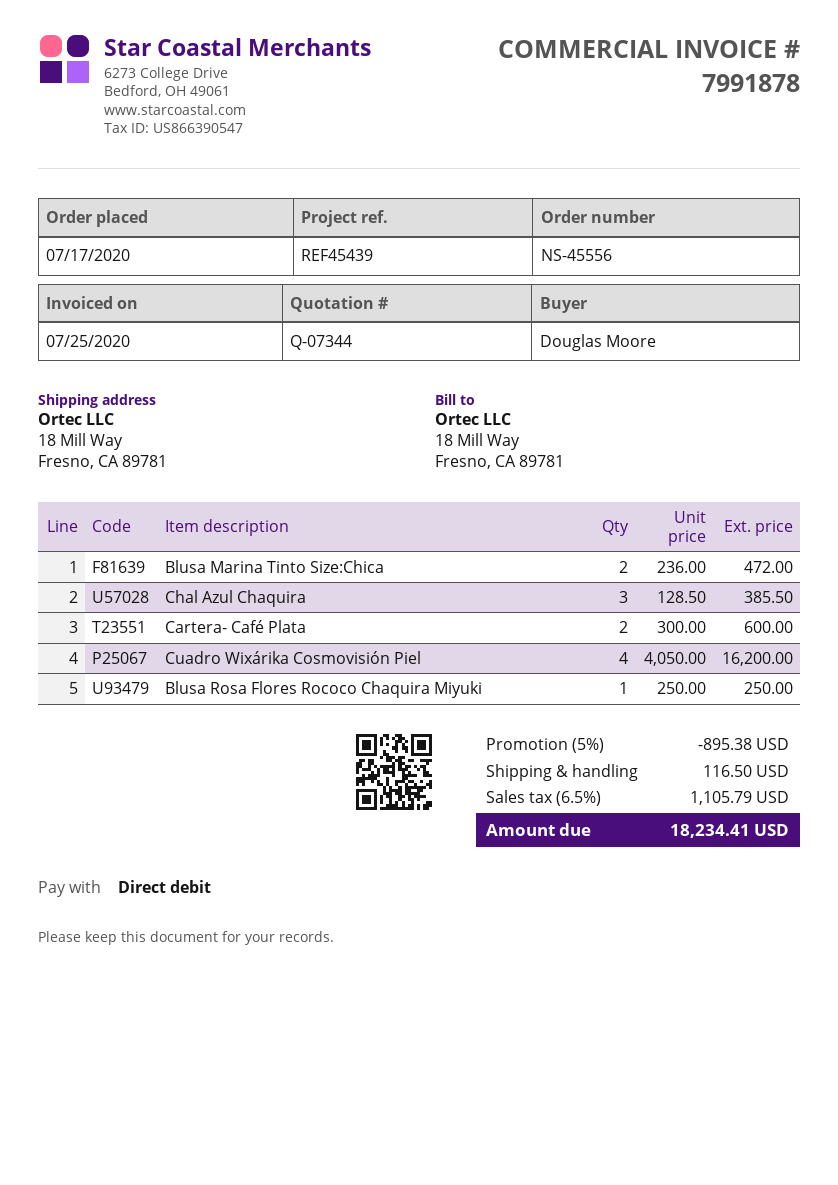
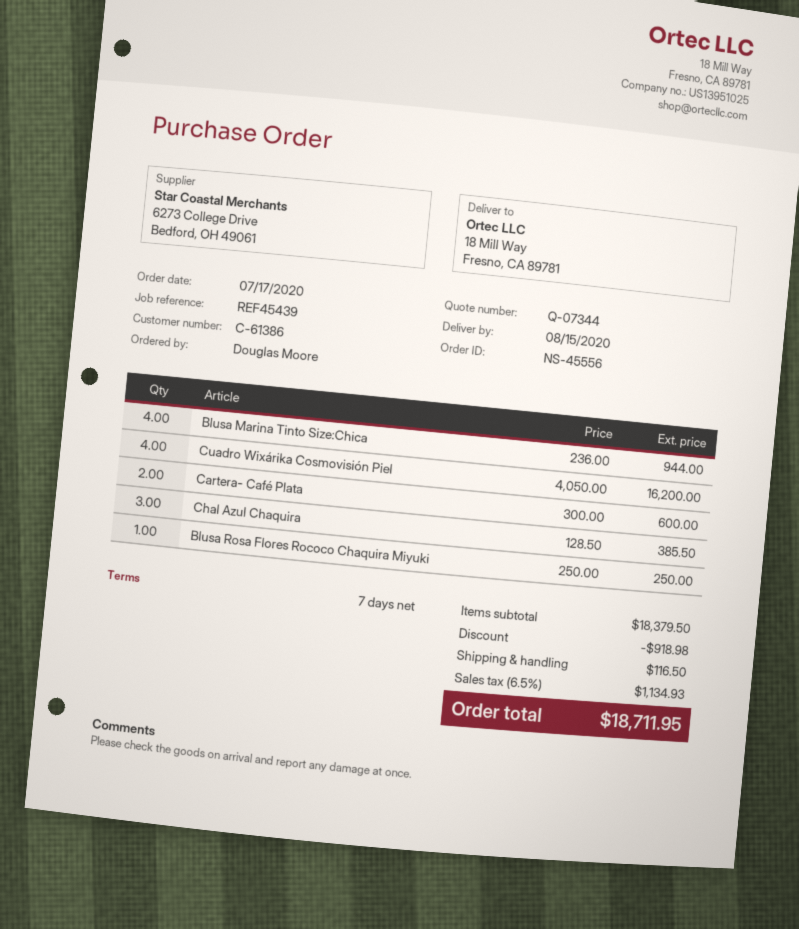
Blusa Marina Tinto Size:Chica: 2 x 236.00 = 472.00 -> 4 x 236.00 = 944.00
discount: 895.38 -> 918.98
tax: 6.5% = 1105.79 -> 6.5% = 1134.93
total: 18234.41 -> 18711.95

